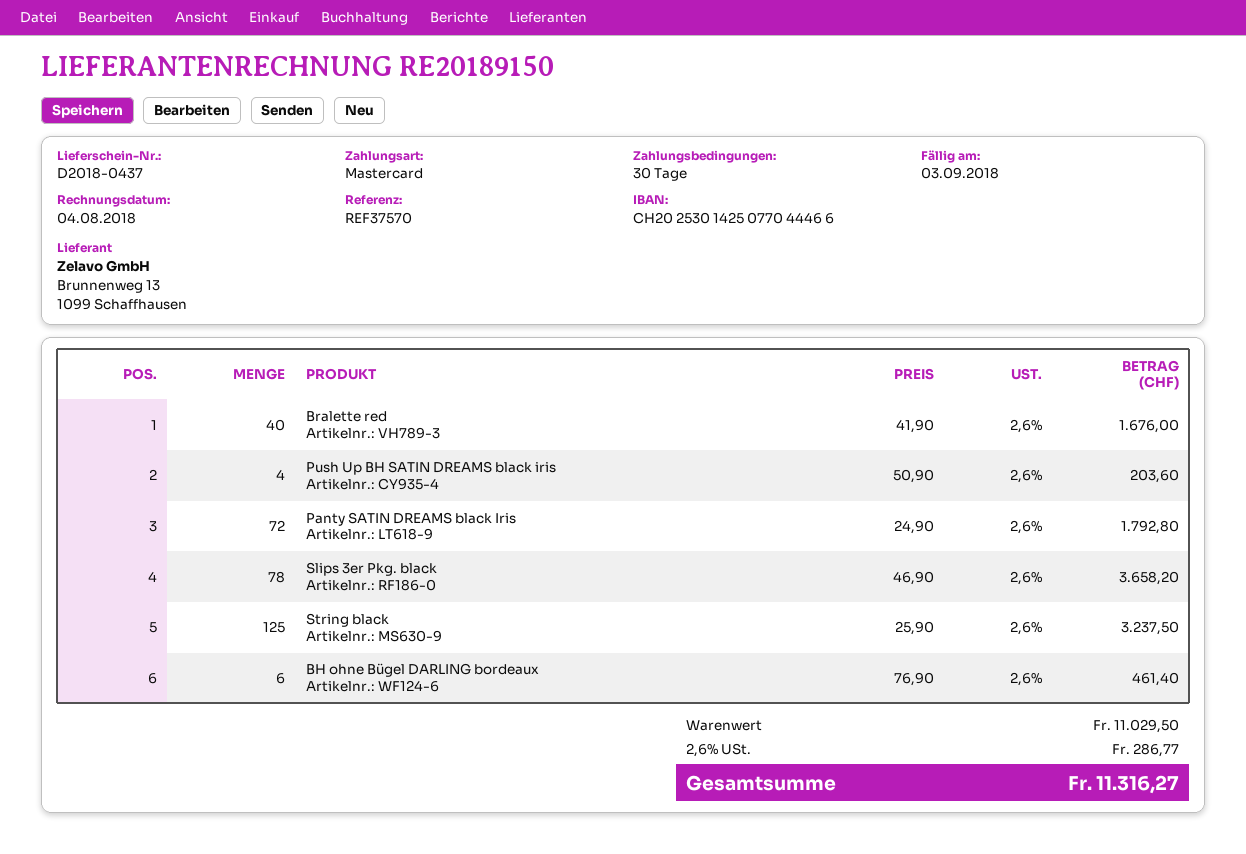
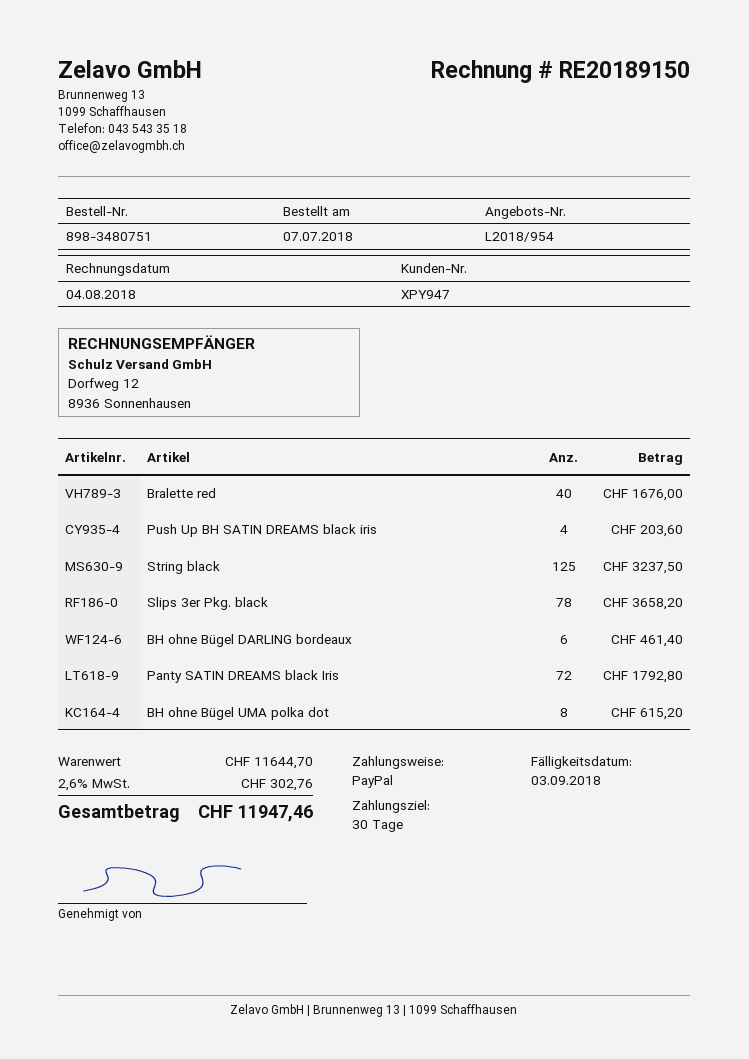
payment method: Mastercard -> PayPal
BH ohne Bügel UMA polka dot: none -> 8 for 615.20
subtotal: 11029.50 -> 11644.70
tax: 2.6% = 286.77 -> 2.6% = 302.76
total: 11316.27 -> 11947.46

